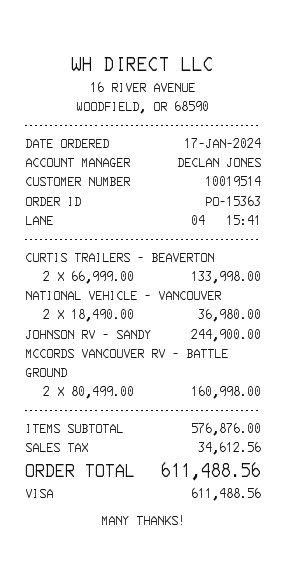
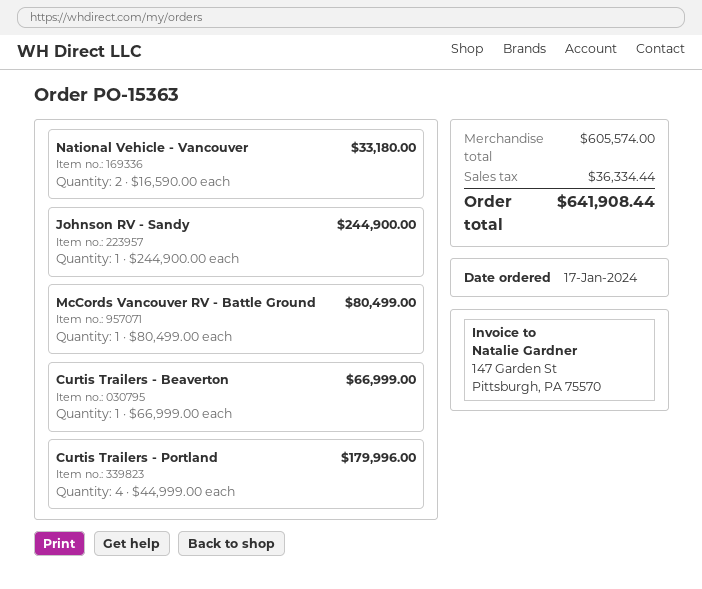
CURTIS TRAILERS - BEAVERTON: 2 x 66999.00 = 133998.00 -> 1 x 66999.00 = 66999.00
NATIONAL VEHICLE - VANCOUVER: 2 x 18490.00 = 36980.00 -> 2 x 16590.00 = 33180.00
MCCORDS VANCOUVER RV - BATTLE GROUND: 2 x 80499.00 = 160998.00 -> 1 x 80499.00 = 80499.00
Curtis Trailers - Portland: none -> 4 x 44999.00 = 179996.00
subtotal: 576876.00 -> 605574.00
tax: 34612.56 -> 36334.44
total: 611488.56 -> 641908.44

